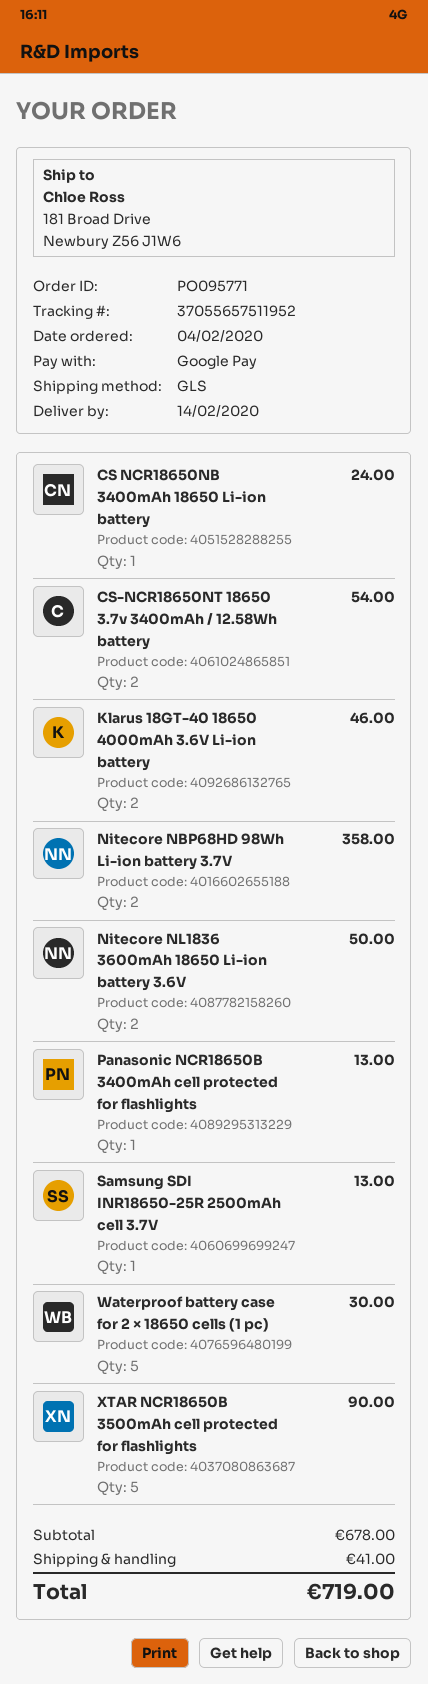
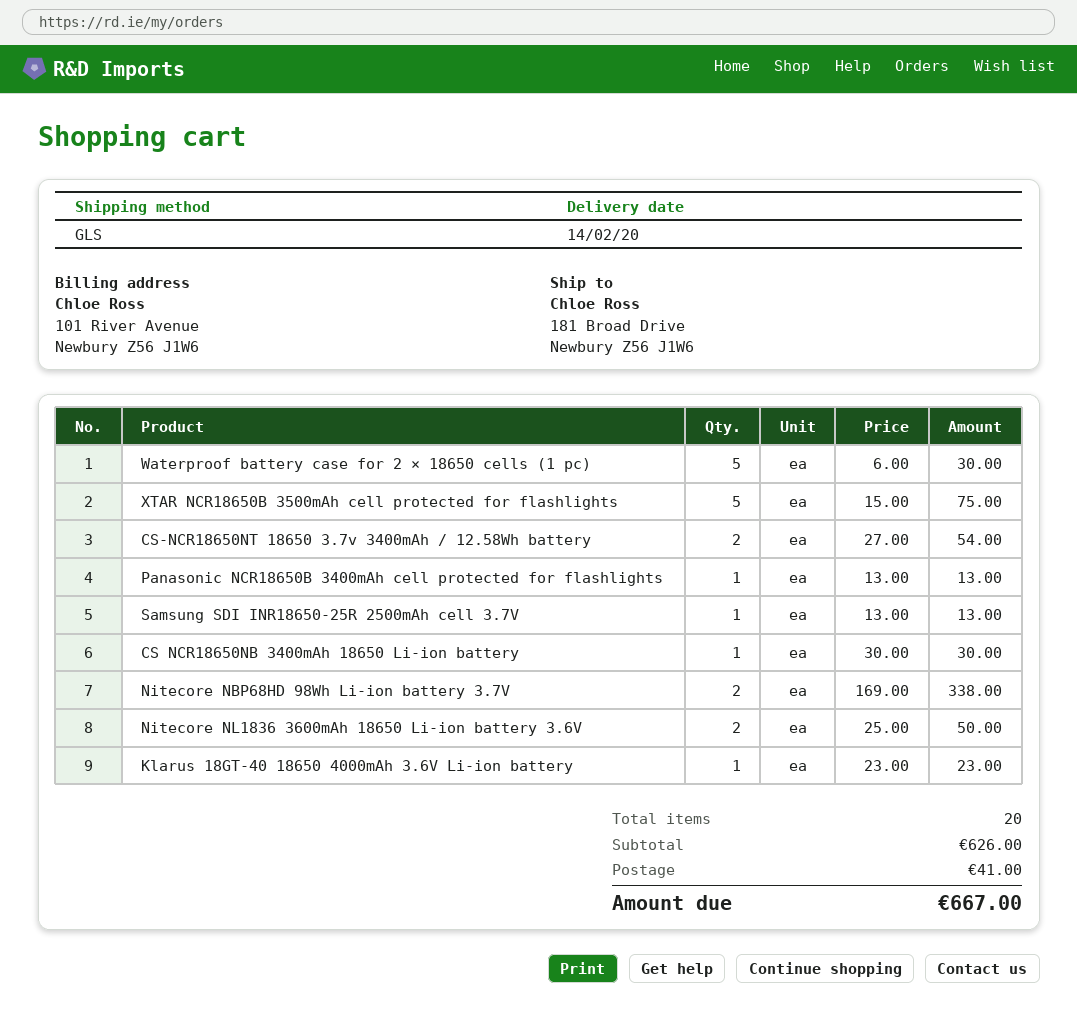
CS NCR18650NB 3400mAh 18650 Li-ion battery: 1 for 24.00 -> 1 for 30.00
Klarus 18GT-40 18650 4000mAh 3.6V Li-ion battery: 2 for 46.00 -> 1 for 23.00
Nitecore NBP68HD 98Wh Li-ion battery 3.7V: 2 for 358.00 -> 2 for 338.00
XTAR NCR18650B 3500mAh cell protected for flashlights: 5 for 90.00 -> 5 for 75.00
subtotal: 678.00 -> 626.00
total: 719.00 -> 667.00

